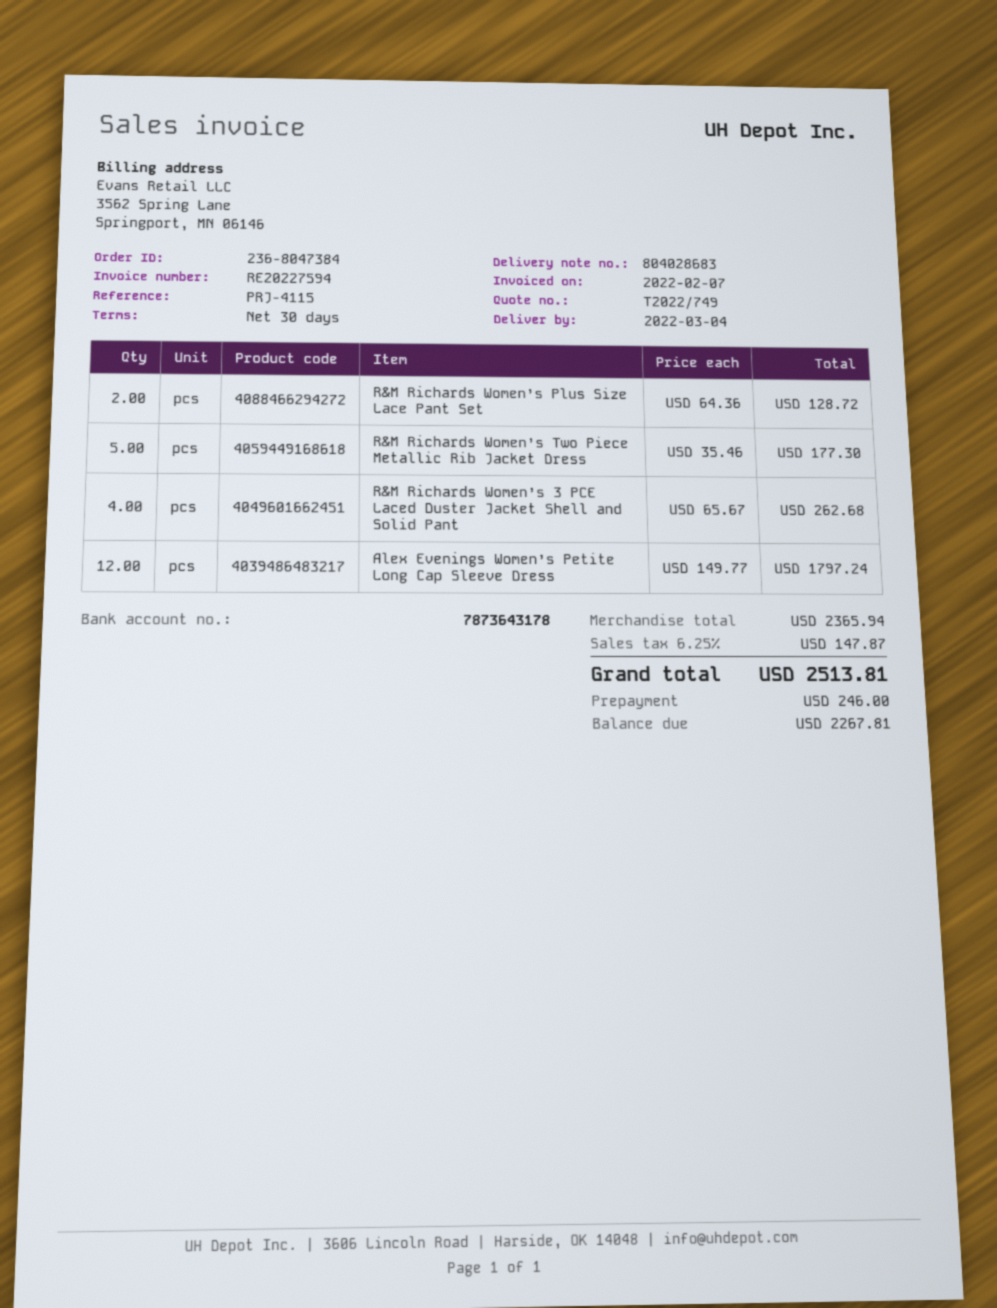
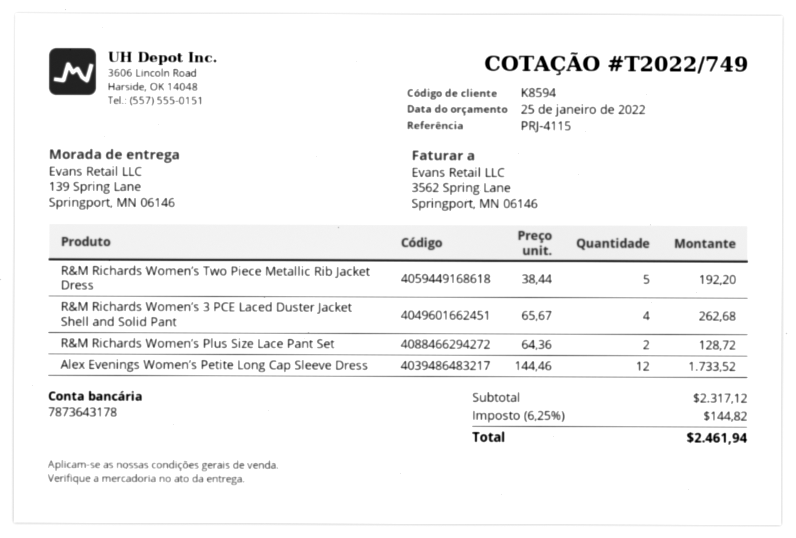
R&M Richards Women’s Two Piece Metallic Rib Jacket Dress: 5 x 35.46 = 177.30 -> 5 x 38.44 = 192.20
Alex Evenings Women’s Petite Long Cap Sleeve Dress: 12 x 149.77 = 1797.24 -> 12 x 144.46 = 1733.52
subtotal: 2365.94 -> 2317.12
tax: 6.25% = 147.87 -> 6.25% = 144.82
total: 2513.81 -> 2461.94

